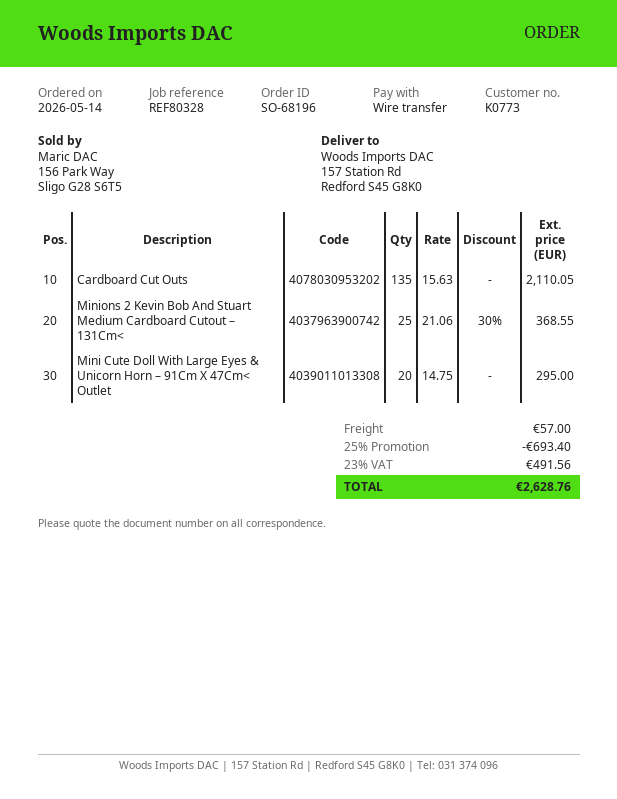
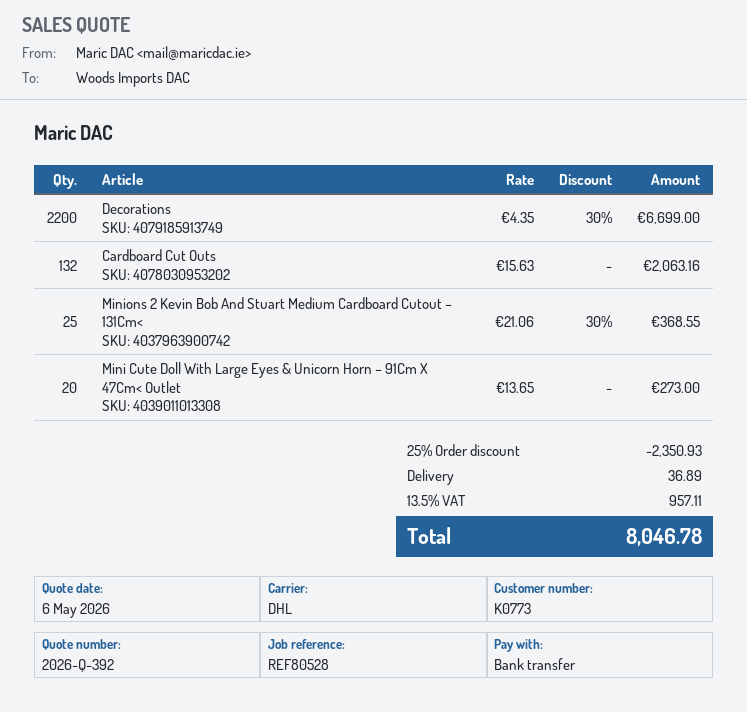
reference: REF80328 -> REF80528
Cardboard Cut Outs: 135 x 15.63 = 2110.05 -> 132 x 15.63 = 2063.16
Mini Cute Doll With Large Eyes & Unicorn Horn – 91Cm X 47Cm< Outlet: 20 x 14.75 = 295.00 -> 20 x 13.65 = 273.00
Decorations: none -> 2200 x 4.35 - 30% = 6699.00
discount: 25% = 693.40 -> 25% = 2350.93
shipping: 57.00 -> 36.89
tax: 23% = 491.56 -> 13.5% = 957.11
total: 2628.76 -> 8046.78

